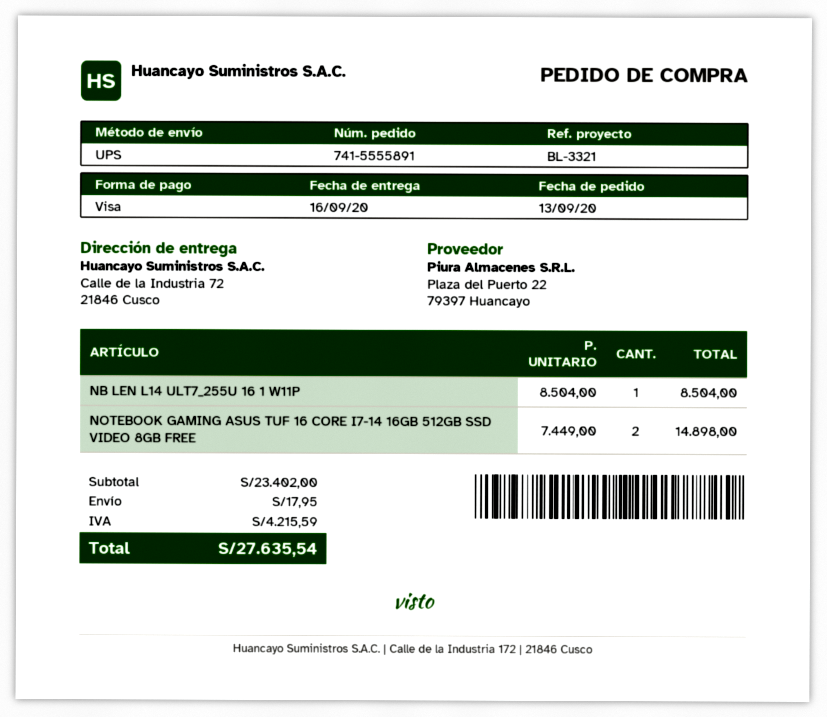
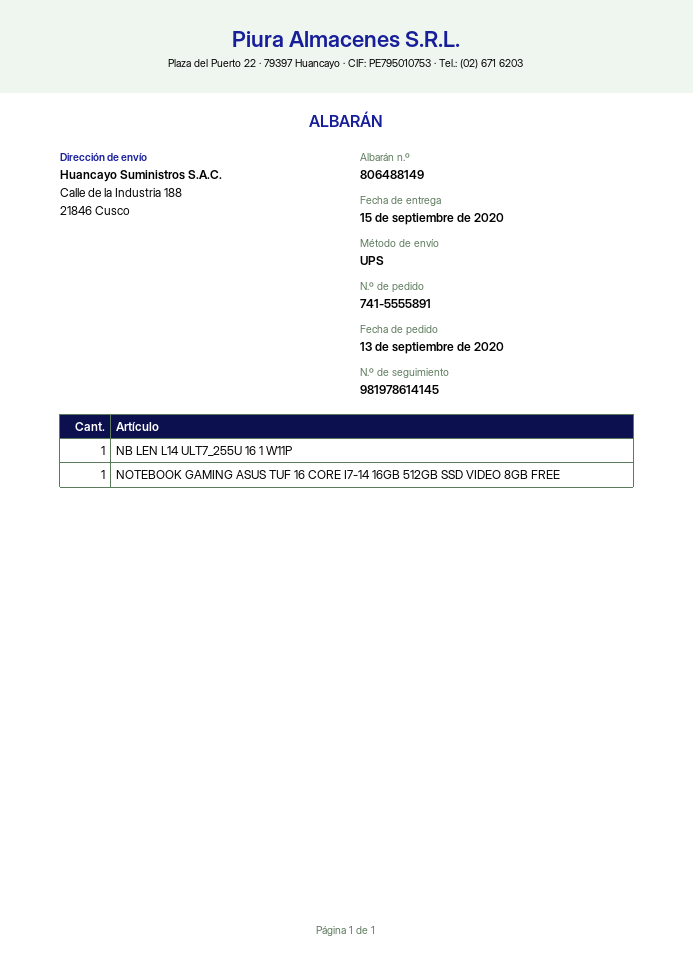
delivery date: 2020-09-16 -> 2020-09-15
ship to: Calle de la Industria 72, 21846 Cusco -> Calle de la Industria 188, 21846 Cusco
NOTEBOOK GAMING ASUS TUF 16 CORE I7-14 16GB 512GB SSD VIDEO 8GB FREE: 2 -> 1

